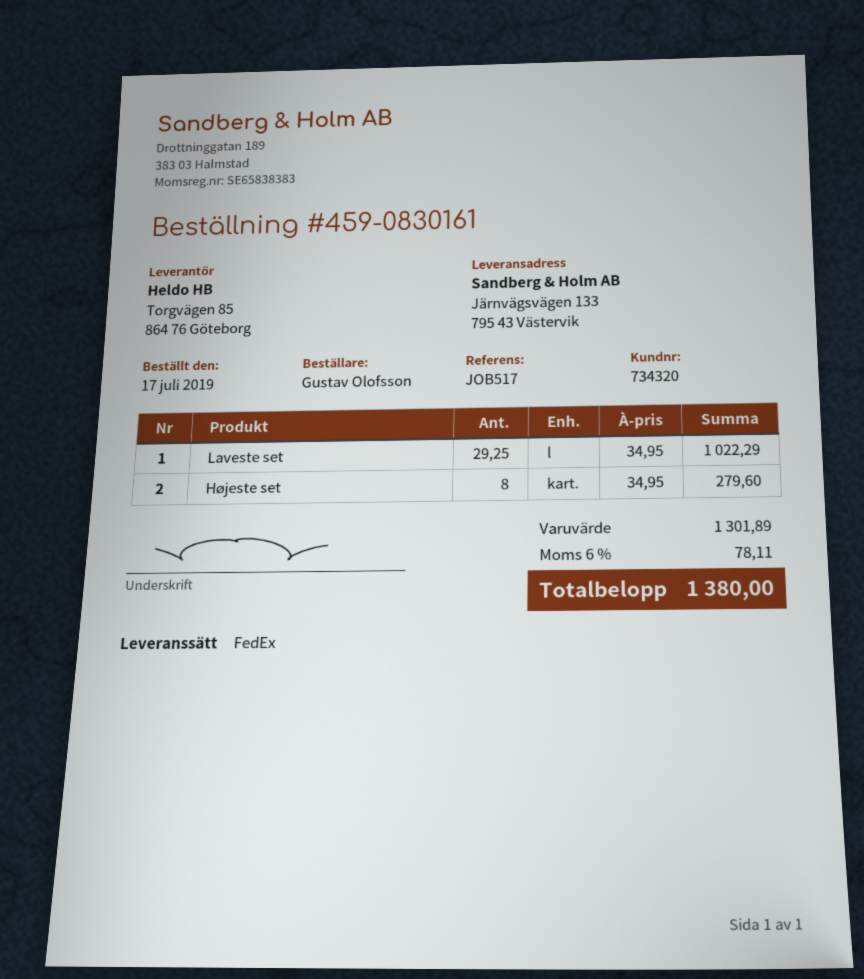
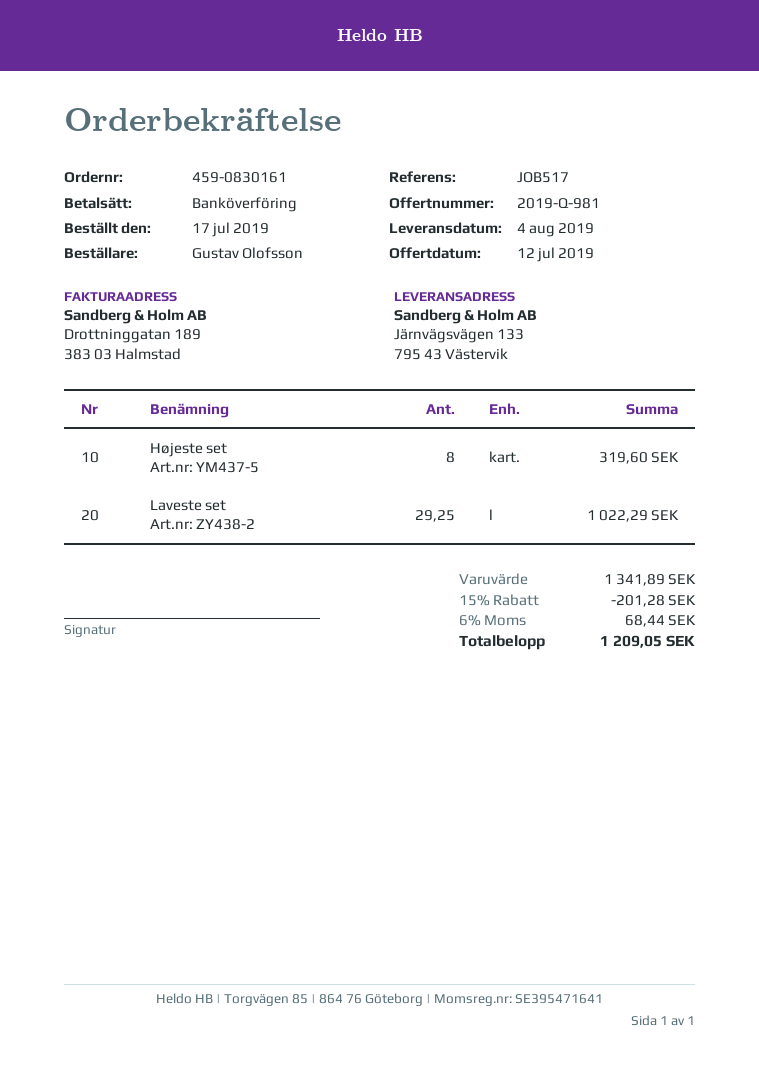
Højeste set: 8 for 279.60 -> 8 for 319.60
subtotal: 1301.89 -> 1341.89
discount: none -> 15% = 201.28
tax: 6% = 78.11 -> 6% = 68.44
total: 1380.00 -> 1209.05

